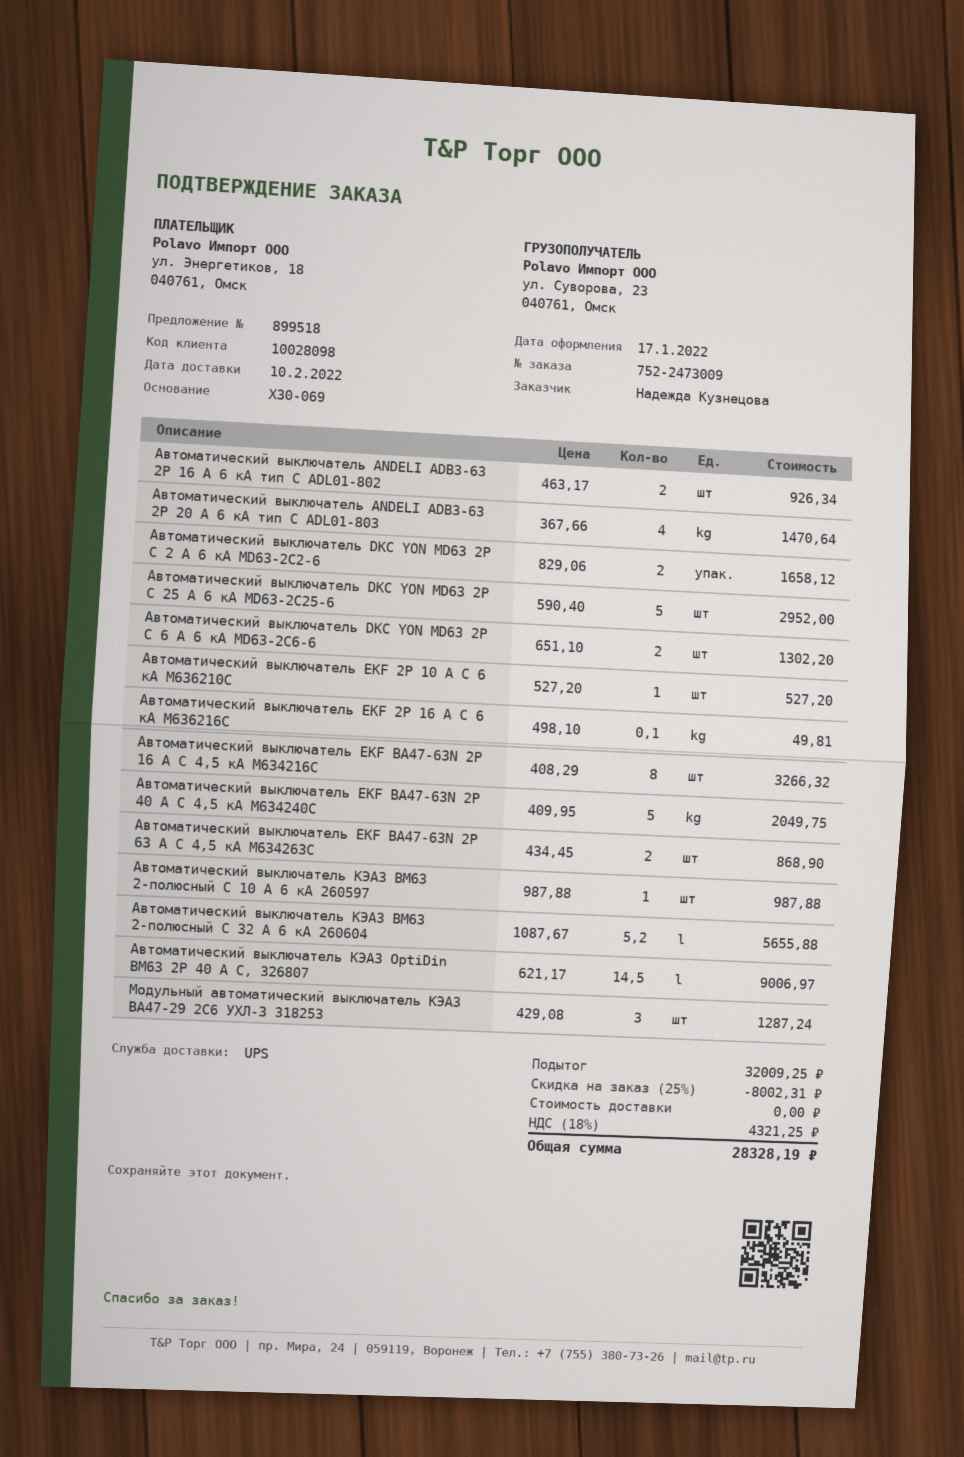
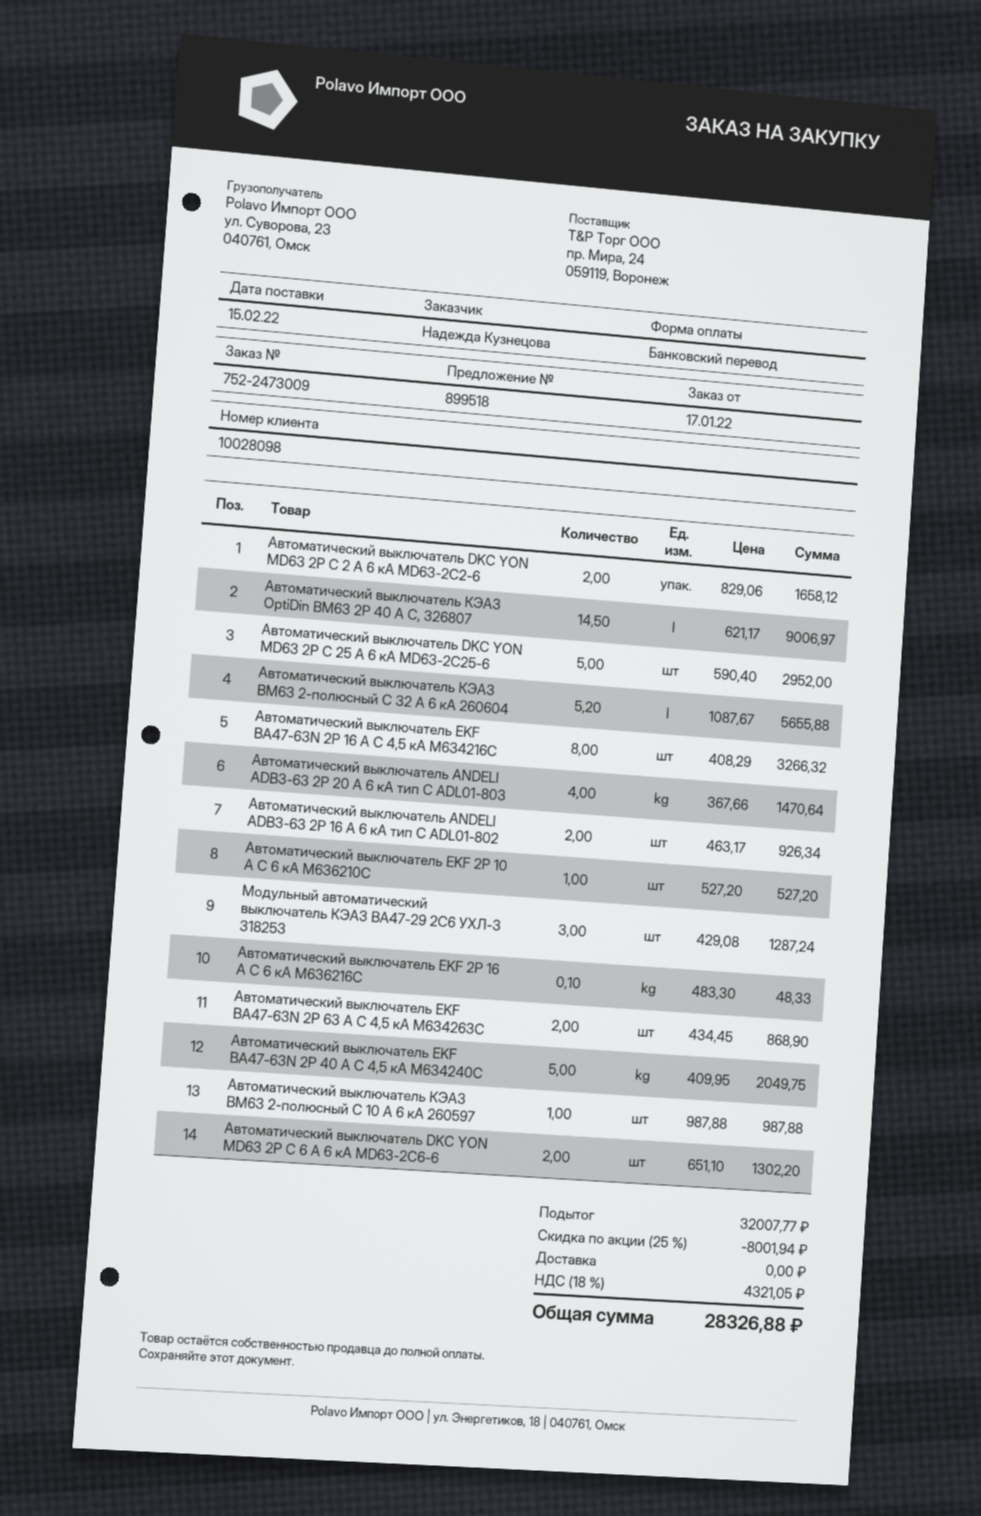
delivery date: 2022-02-10 -> 2022-02-15
Автоматический выключатель EKF 2P 16 А C 6 кА M636216C: 0.1 x 498.10 = 49.81 -> 0.1 x 483.30 = 48.33
subtotal: 32009.25 -> 32007.77
discount: 25% = 8002.31 -> 25% = 8001.94
tax: 18% = 4321.25 -> 18% = 4321.05
total: 28328.19 -> 28326.88

